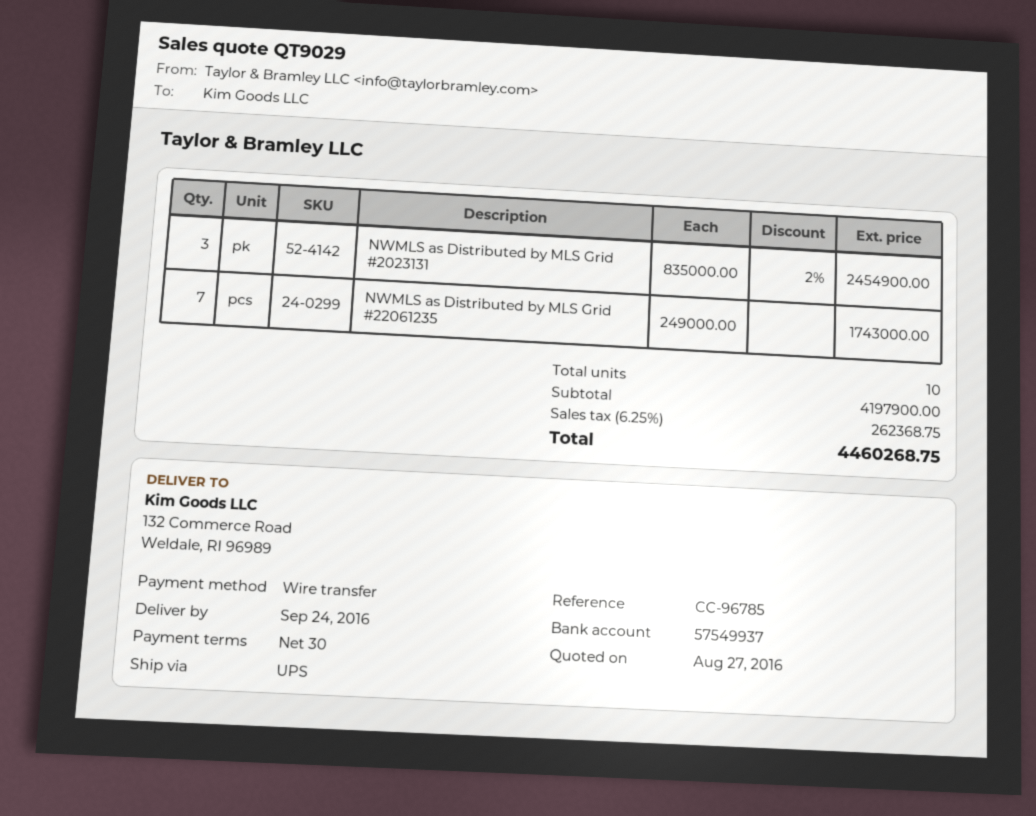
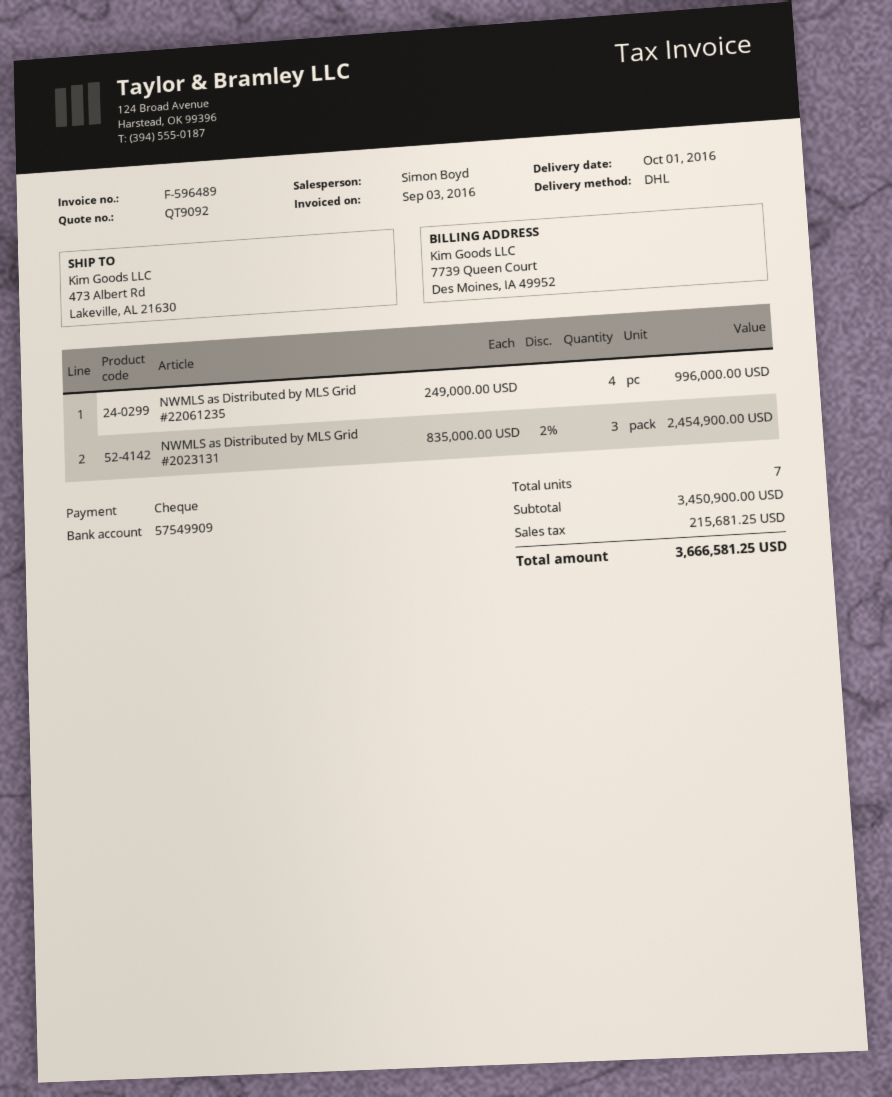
quote number: QT9029 -> QT9092
delivery date: 2016-09-24 -> 2016-10-01
payment method: bank transfer -> cheque
bank account: 57549937 -> 57549909
shipping method: UPS -> DHL
ship to: 132 Commerce Road, Weldale, RI 96989 -> 473 Albert Rd, Lakeville, AL 21630
NWMLS as Distributed by MLS Grid #22061235: 7 x 249000.00 = 1743000.00 -> 4 x 249000.00 = 996000.00
total quantity: 10 -> 7
subtotal: 4197900.00 -> 3450900.00
tax: 262368.75 -> 215681.25
total: 4460268.75 -> 3666581.25

